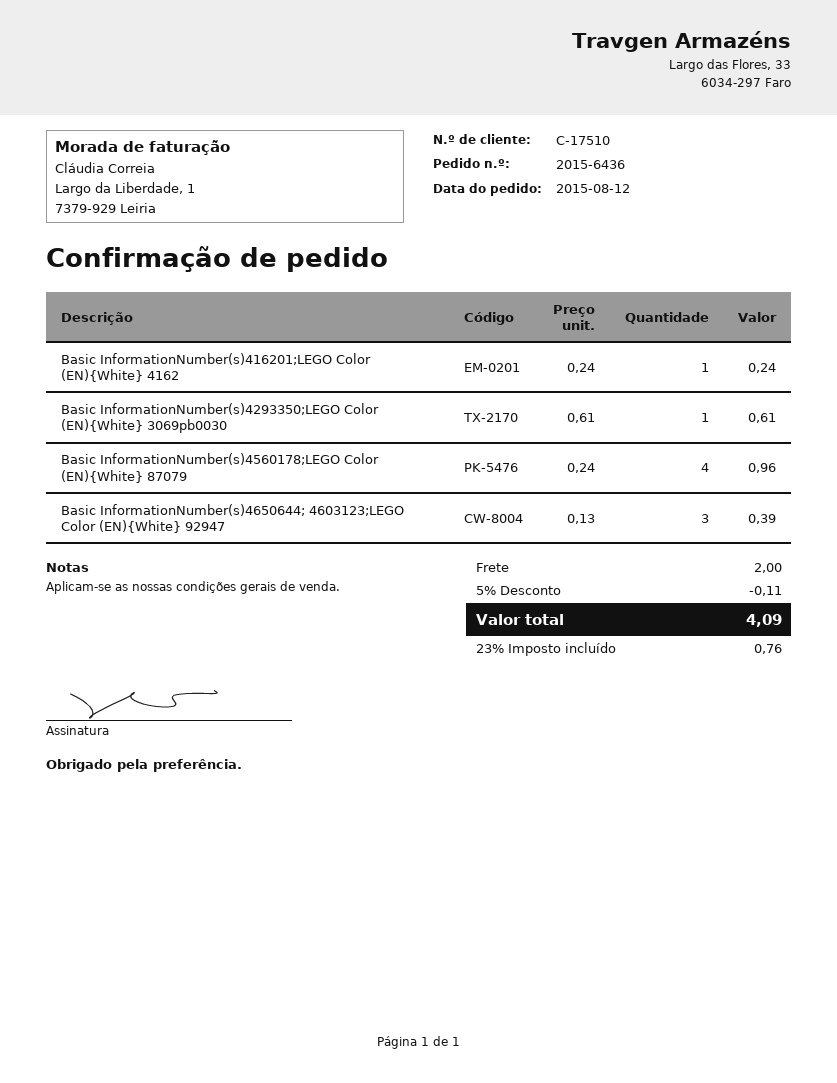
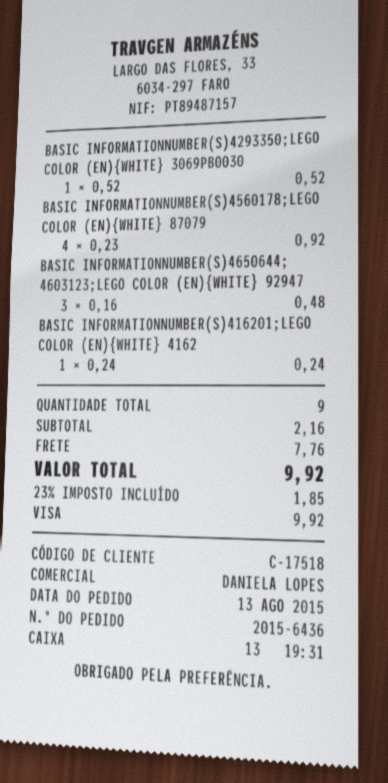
order date: 2015-08-12 -> 2015-08-13
customer number: C-17510 -> C-17518
Basic InformationNumber(s)4293350;LEGO Color (EN){White} 3069pb0030: 1 x 0.61 = 0.61 -> 1 x 0.52 = 0.52
Basic InformationNumber(s)4560178;LEGO Color (EN){White} 87079: 4 x 0.24 = 0.96 -> 4 x 0.23 = 0.92
Basic InformationNumber(s)4650644; 4603123;LEGO Color (EN){White} 92947: 3 x 0.13 = 0.39 -> 3 x 0.16 = 0.48
discount: 5% = 0.11 -> none
shipping: 2.00 -> 7.76
tax: 23% = 0.76 -> 23% = 1.85
total: 4.09 -> 9.92

